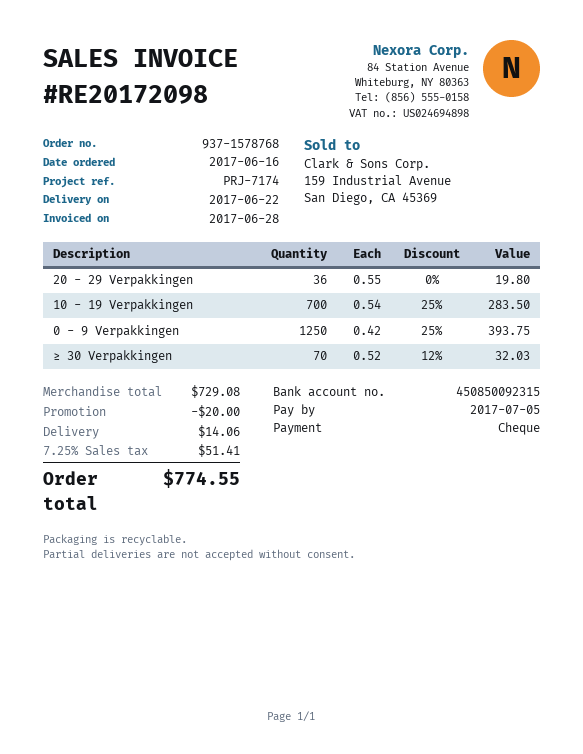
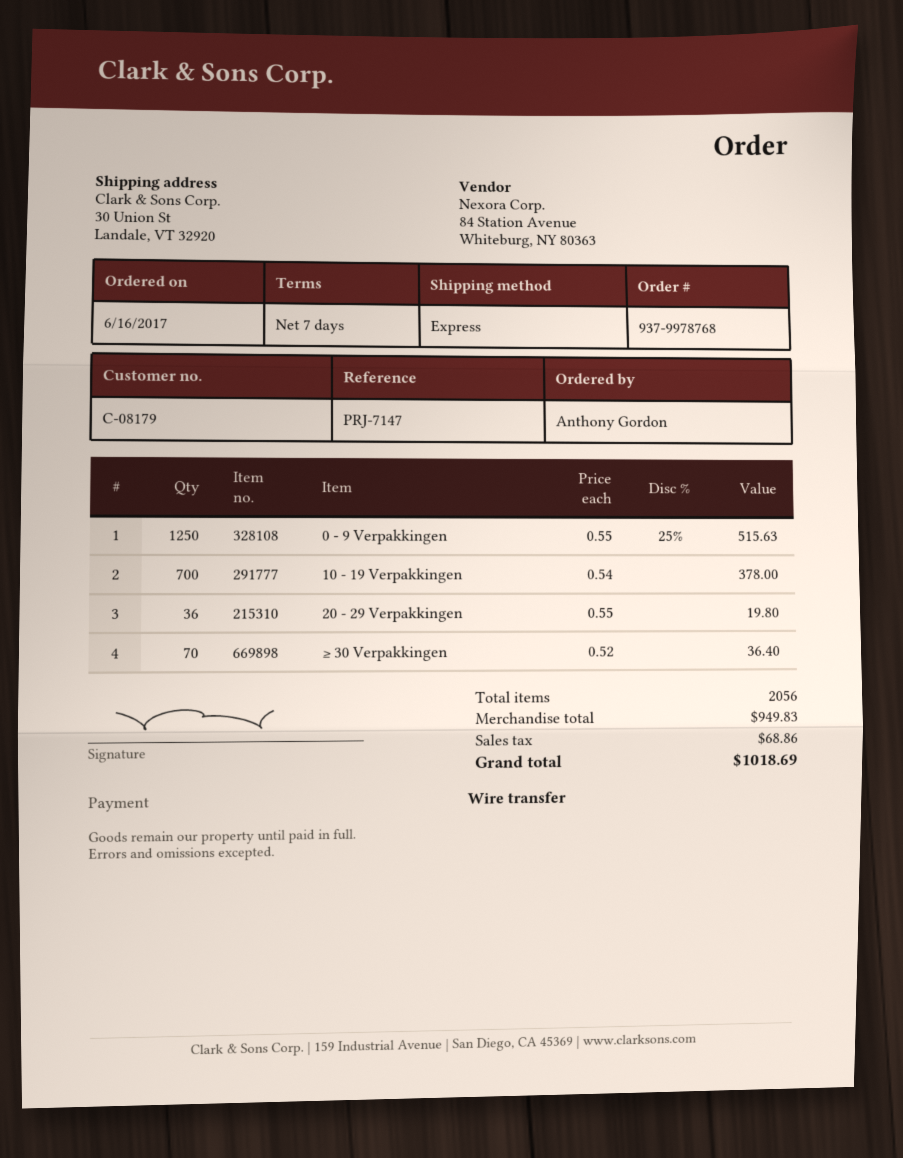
order number: 937-1578768 -> 937-9978768
reference: PRJ-7174 -> PRJ-7147
payment method: cheque -> bank transfer
10 - 19 Verpakkingen: 700 x 0.54 - 25% = 283.50 -> 700 x 0.54 = 378.00
0 - 9 Verpakkingen: 1250 x 0.42 - 25% = 393.75 -> 1250 x 0.55 - 25% = 515.63
≥ 30 Verpakkingen: 70 x 0.52 - 12% = 32.03 -> 70 x 0.52 = 36.40
subtotal: 729.08 -> 949.83
discount: 20.00 -> none
shipping: 14.06 -> none
tax: 51.41 -> 68.86
total: 774.55 -> 1018.69

